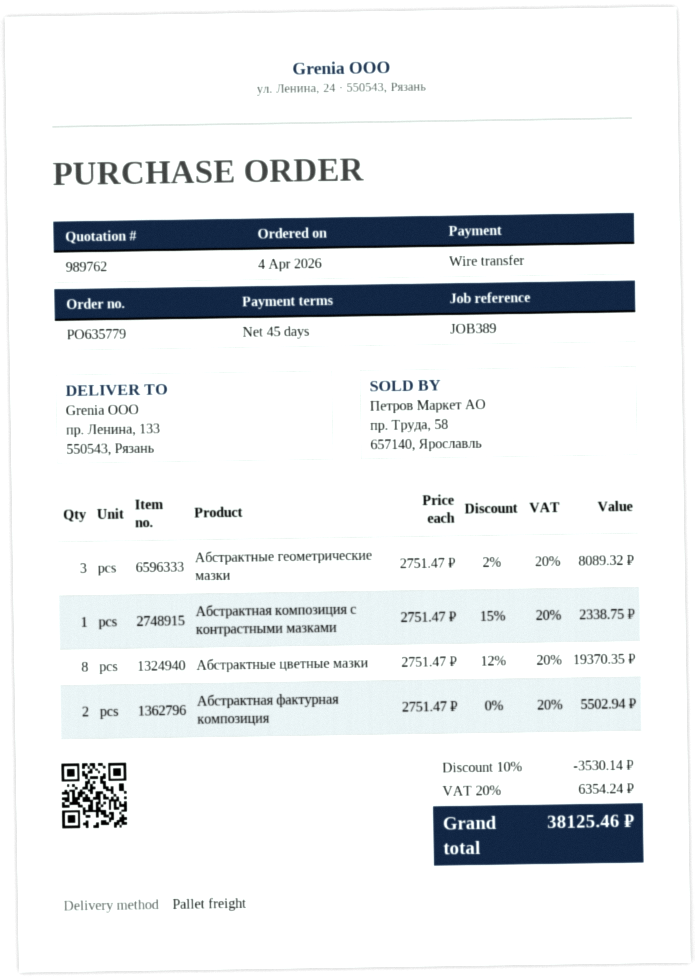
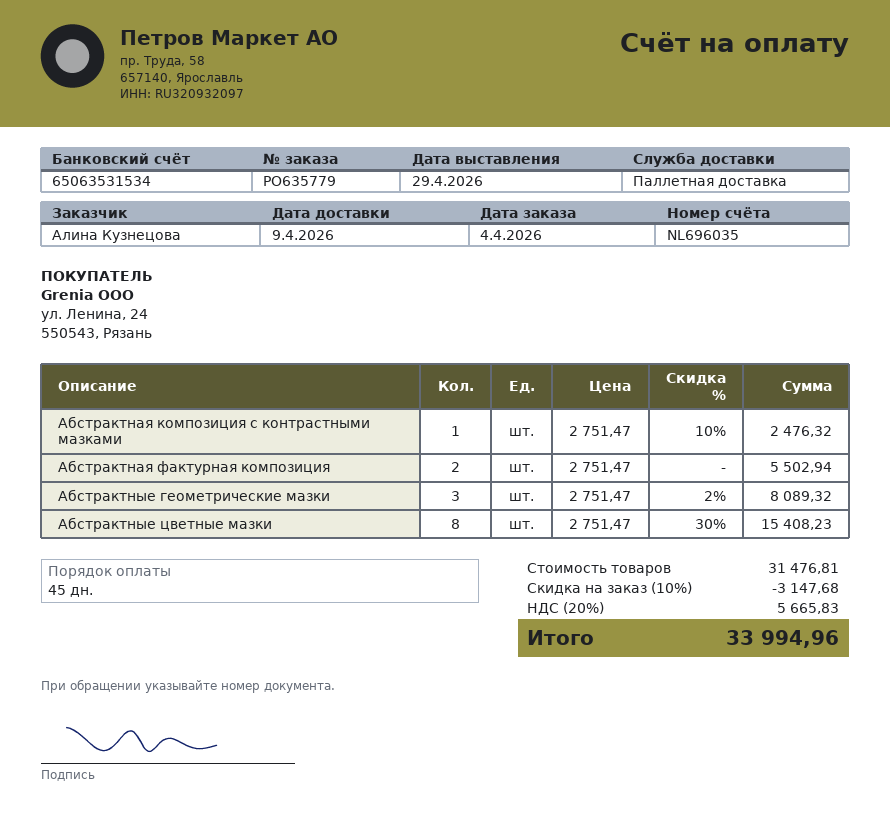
Абстрактная композиция с контрастными мазками: 1 x 2751.47 - 15% = 2338.75 -> 1 x 2751.47 - 10% = 2476.32
Абстрактные цветные мазки: 8 x 2751.47 - 12% = 19370.35 -> 8 x 2751.47 - 30% = 15408.23
discount: 10% = 3530.14 -> 10% = 3147.68
tax: 20% = 6354.24 -> 20% = 5665.83
total: 38125.46 -> 33994.96

